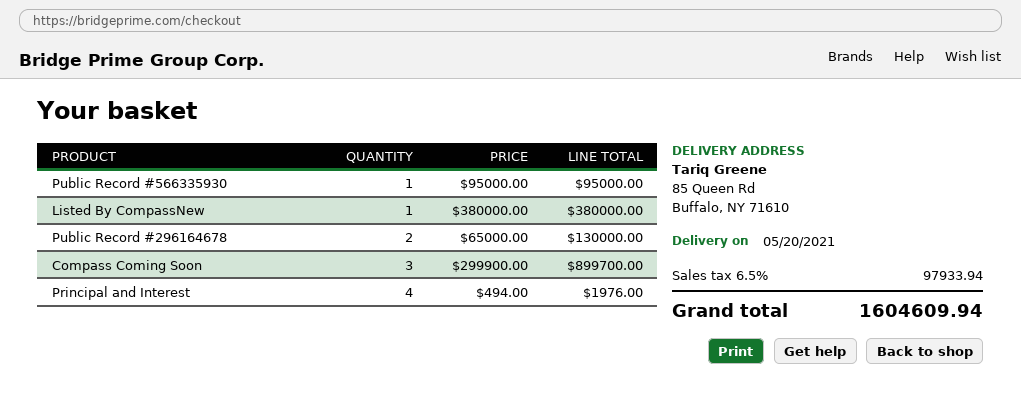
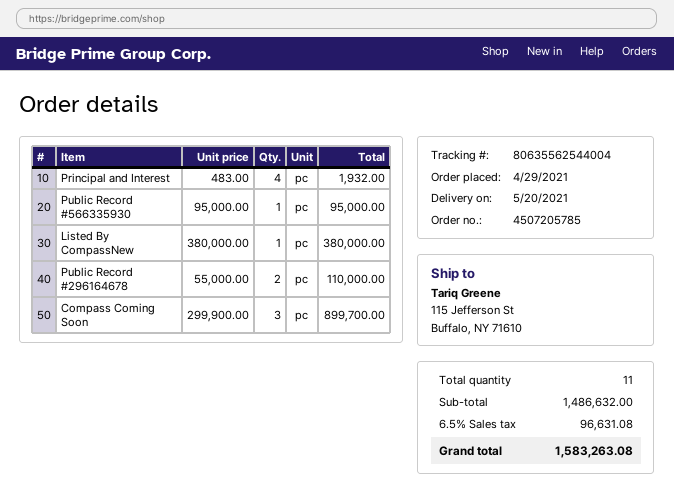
ship to: 85 Queen Rd, Buffalo, NY 71610 -> 115 Jefferson St, Buffalo, NY 71610
Public Record #296164678: 2 x 65000.00 = 130000.00 -> 2 x 55000.00 = 110000.00
Principal and Interest: 4 x 494.00 = 1976.00 -> 4 x 483.00 = 1932.00
tax: 6.5% = 97933.94 -> 6.5% = 96631.08
total: 1604609.94 -> 1583263.08

